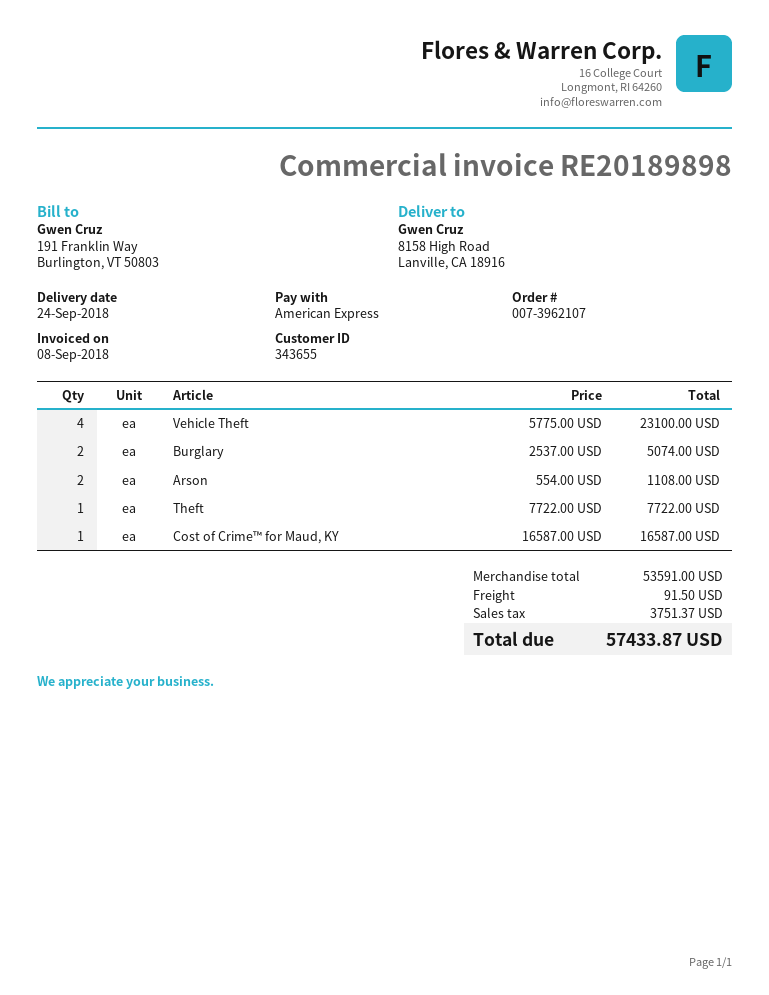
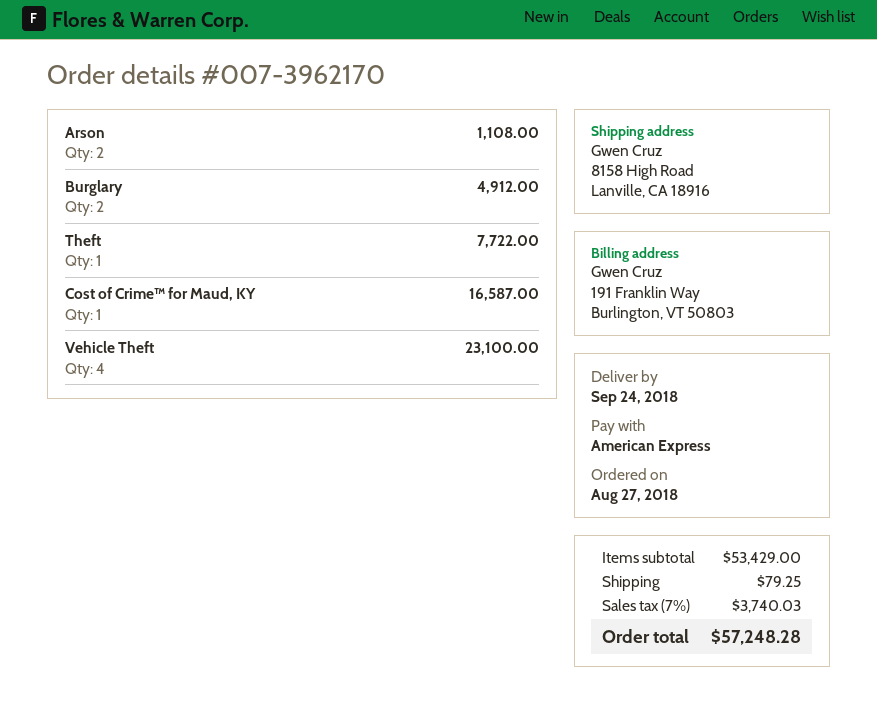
order number: 007-3962107 -> 007-3962170
Burglary: 2 for 5074.00 -> 2 for 4912.00
subtotal: 53591.00 -> 53429.00
shipping: 91.50 -> 79.25
tax: 3751.37 -> 3740.03
total: 57433.87 -> 57248.28

